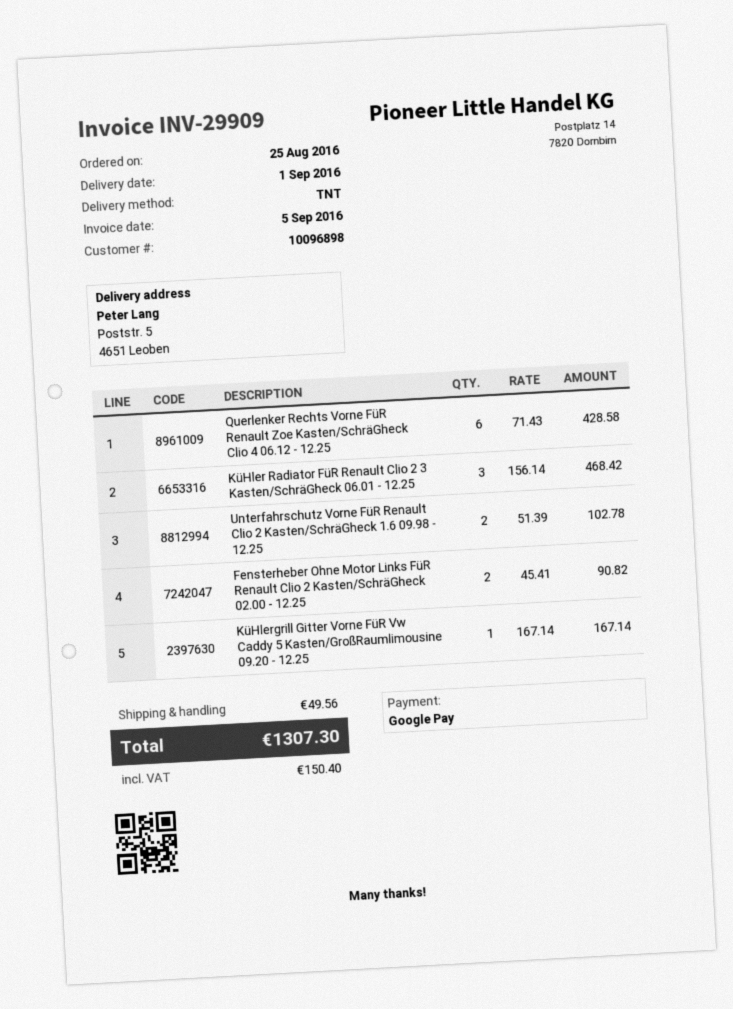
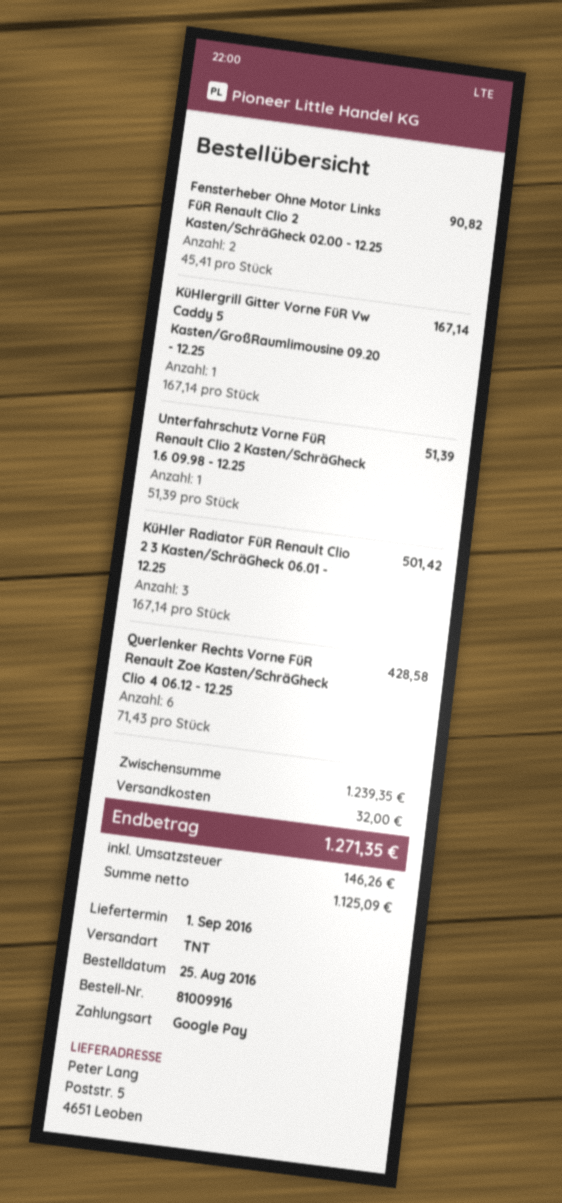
KüHler Radiator FüR Renault Clio 2 3 Kasten/SchräGheck 06.01 - 12.25: 3 x 156.14 = 468.42 -> 3 x 167.14 = 501.42
Unterfahrschutz Vorne FüR Renault Clio 2 Kasten/SchräGheck 1.6 09.98 - 12.25: 2 x 51.39 = 102.78 -> 1 x 51.39 = 51.39
shipping: 49.56 -> 32.00
tax: 150.40 -> 146.26
total: 1307.30 -> 1271.35

